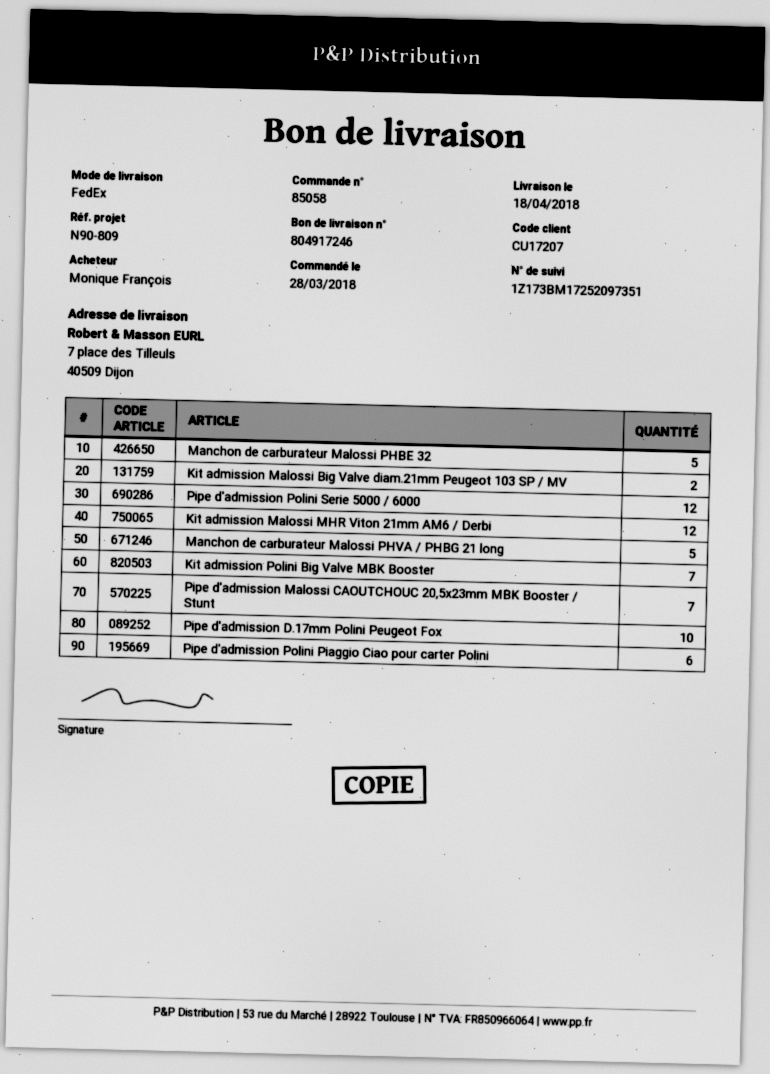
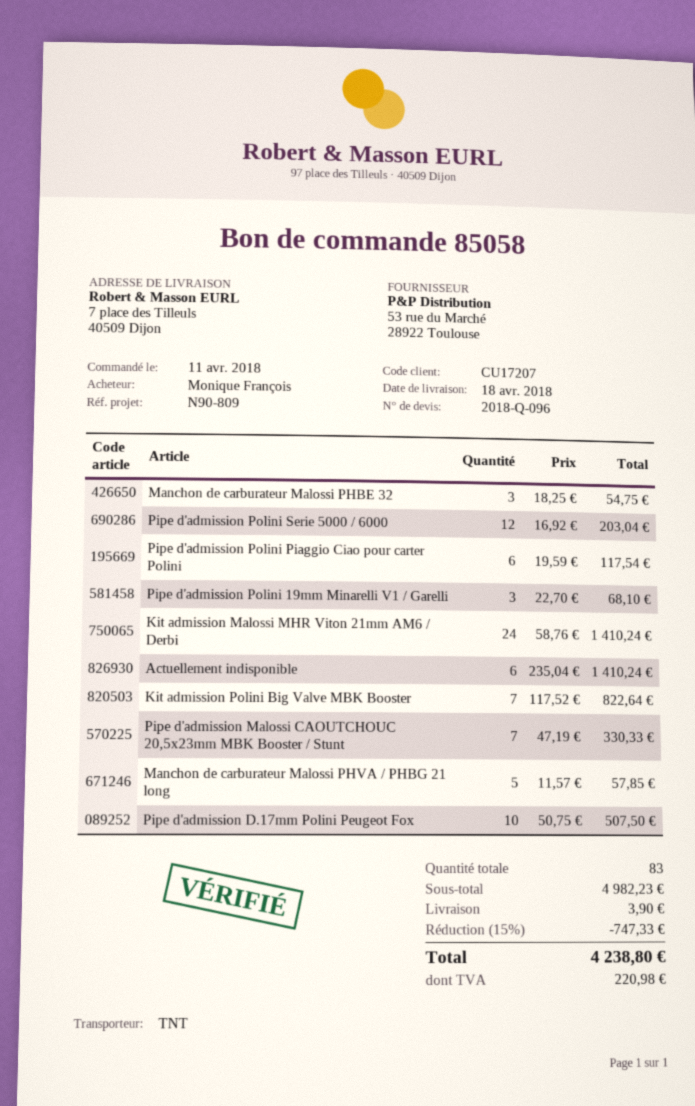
order date: 2018-03-28 -> 2018-04-11
shipping method: FedEx -> TNT
Manchon de carburateur Malossi PHBE 32: 5 -> 3
Kit admission Malossi Big Valve diam.21mm Peugeot 103 SP / MV: 2 -> none
Kit admission Malossi MHR Viton 21mm AM6 / Derbi: 12 -> 24
Pipe d'admission Polini 19mm Minarelli V1 / Garelli: none -> 3
Actuellement indisponible: none -> 6

